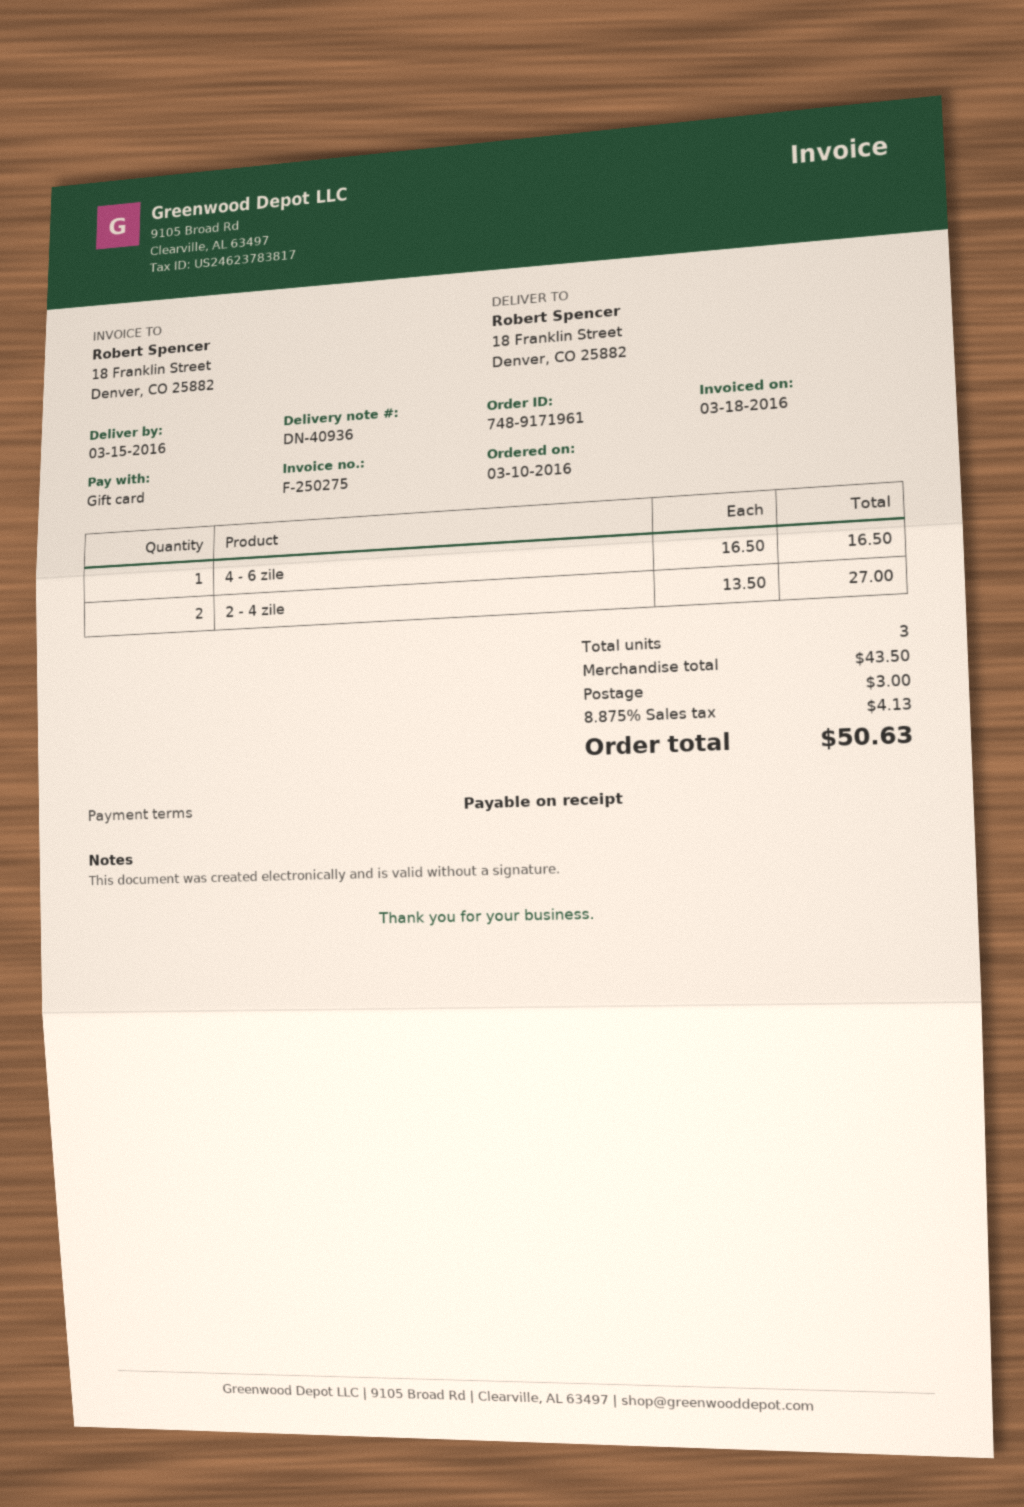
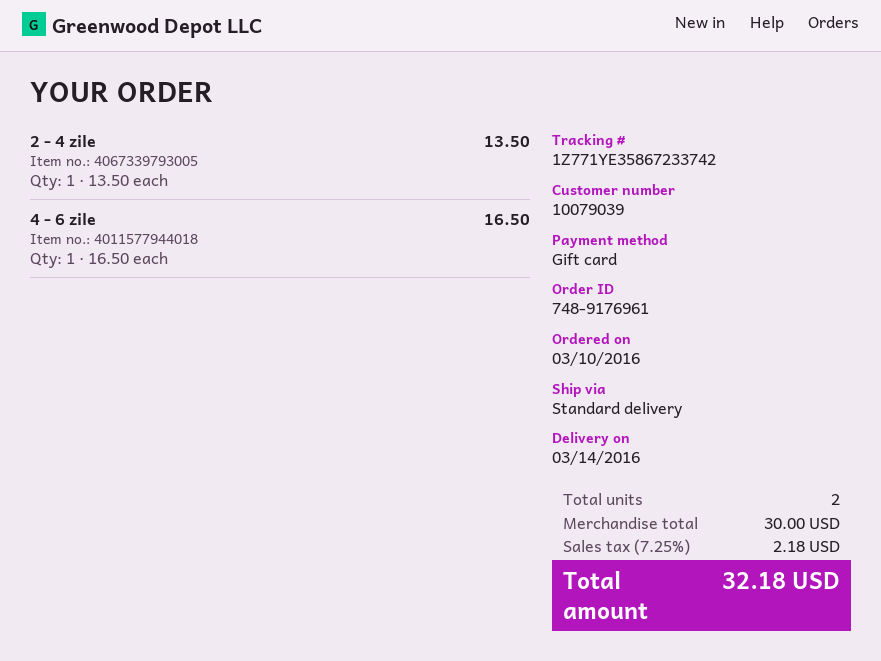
order number: 748-9171961 -> 748-9176961
delivery date: 2016-03-15 -> 2016-03-14
2 - 4 zile: 2 x 13.50 = 27.00 -> 1 x 13.50 = 13.50
total quantity: 3 -> 2
subtotal: 43.50 -> 30.00
shipping: 3.00 -> none
tax: 8.875% = 4.13 -> 7.25% = 2.18
total: 50.63 -> 32.18

